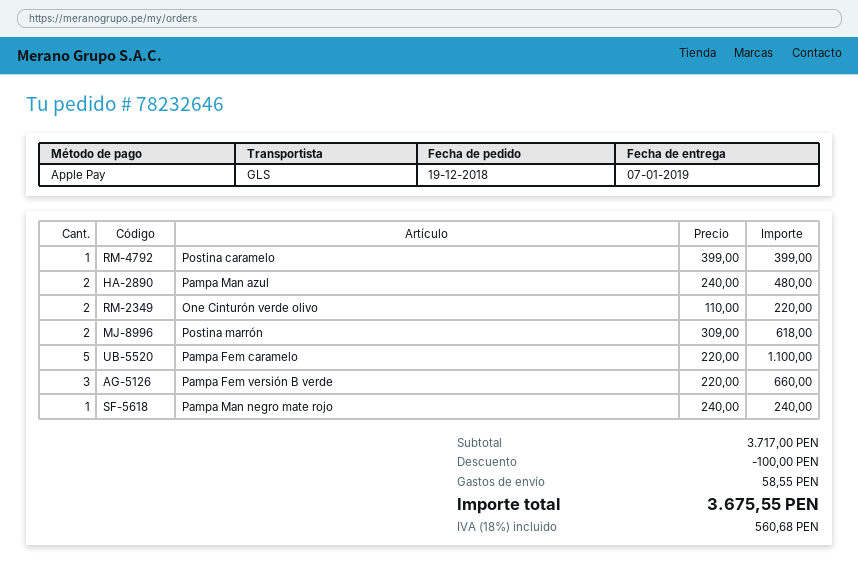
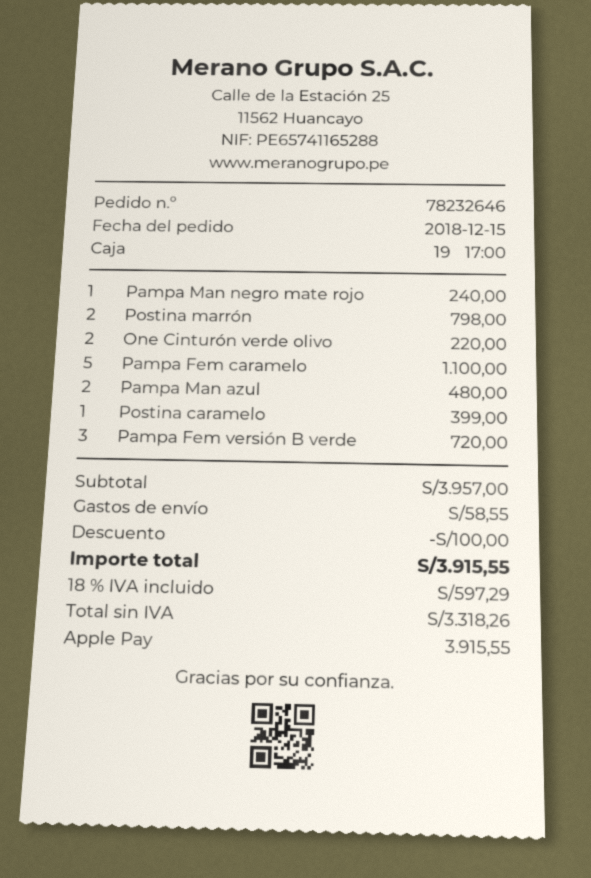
order date: 2018-12-19 -> 2018-12-15
Postina marrón: 2 for 618.00 -> 2 for 798.00
Pampa Fem versión B verde: 3 for 660.00 -> 3 for 720.00
subtotal: 3717.00 -> 3957.00
tax: 18% = 560.68 -> 18% = 597.29
total: 3675.55 -> 3915.55

